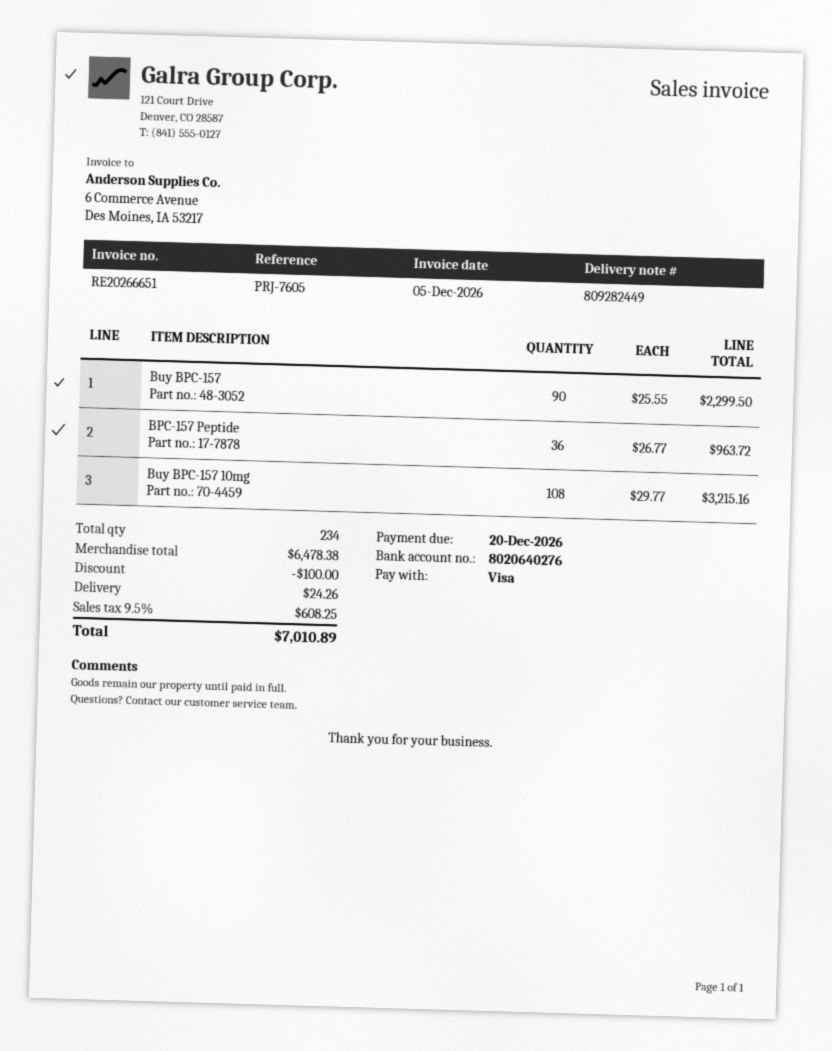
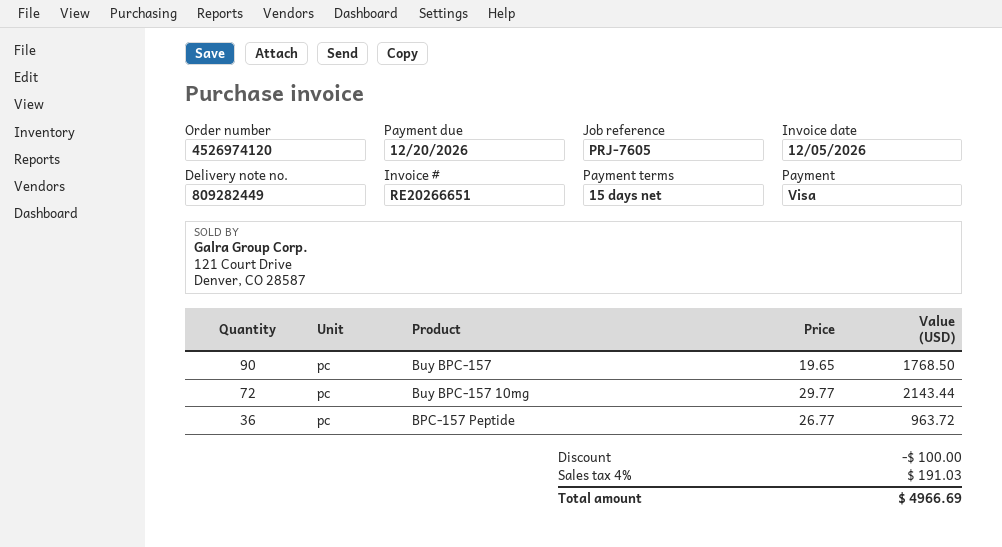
Buy BPC-157: 90 x 25.55 = 2299.50 -> 90 x 19.65 = 1768.50
Buy BPC-157 10mg: 108 x 29.77 = 3215.16 -> 72 x 29.77 = 2143.44
shipping: 24.26 -> none
tax: 9.5% = 608.25 -> 4% = 191.03
total: 7010.89 -> 4966.69

